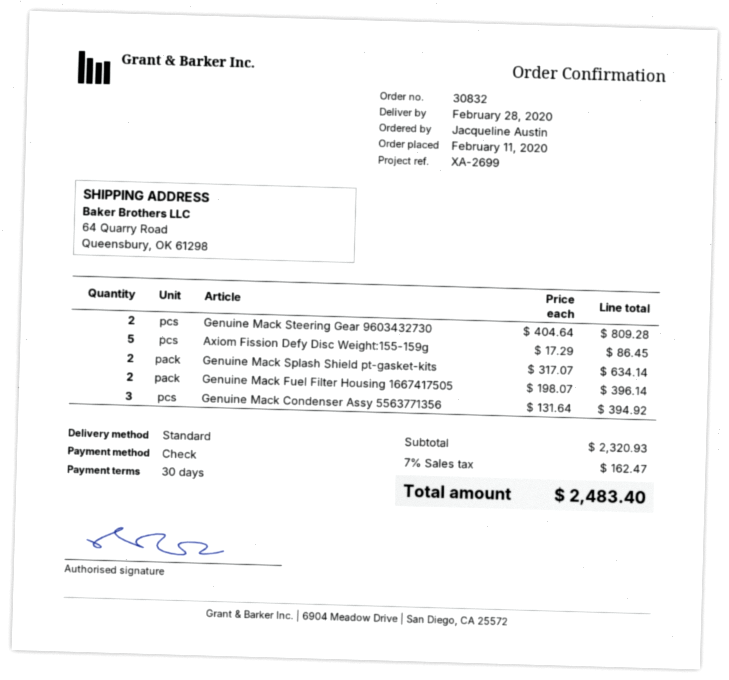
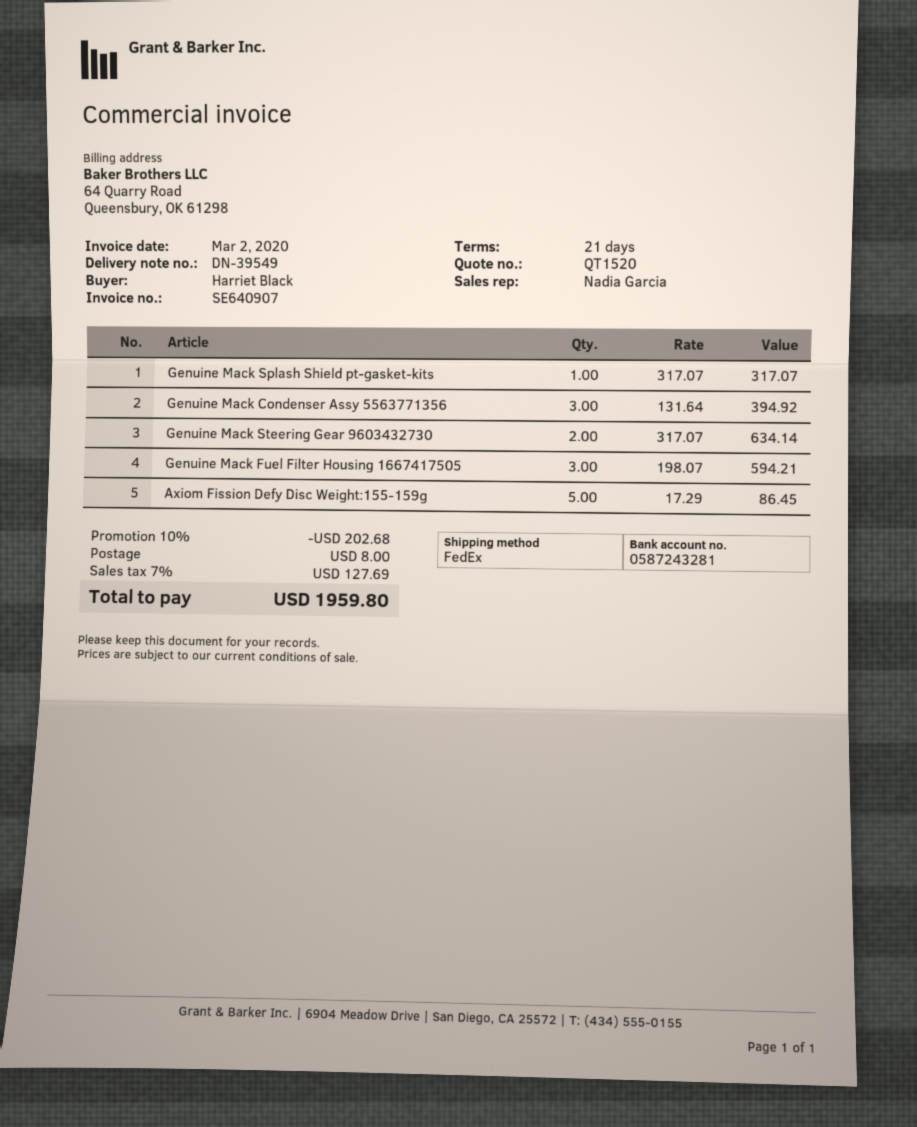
payment terms: 30 days -> 21 days
ordered by: Jacqueline Austin -> Harriet Black
shipping method: standard -> FedEx
Genuine Mack Steering Gear 9603432730: 2 x 404.64 = 809.28 -> 2 x 317.07 = 634.14
Genuine Mack Splash Shield pt-gasket-kits: 2 x 317.07 = 634.14 -> 1 x 317.07 = 317.07
Genuine Mack Fuel Filter Housing 1667417505: 2 x 198.07 = 396.14 -> 3 x 198.07 = 594.21
discount: none -> 10% = 202.68
shipping: none -> 8.00
tax: 7% = 162.47 -> 7% = 127.69
total: 2483.40 -> 1959.80

